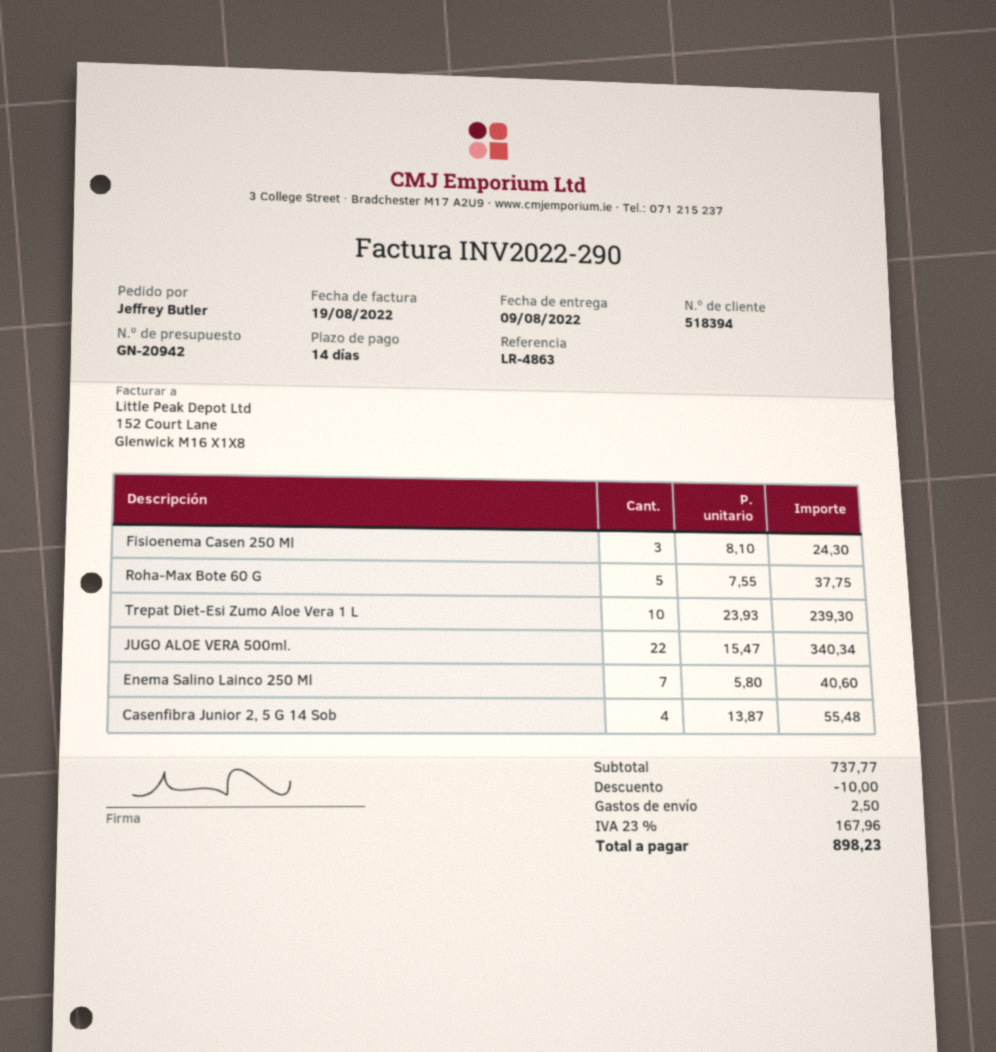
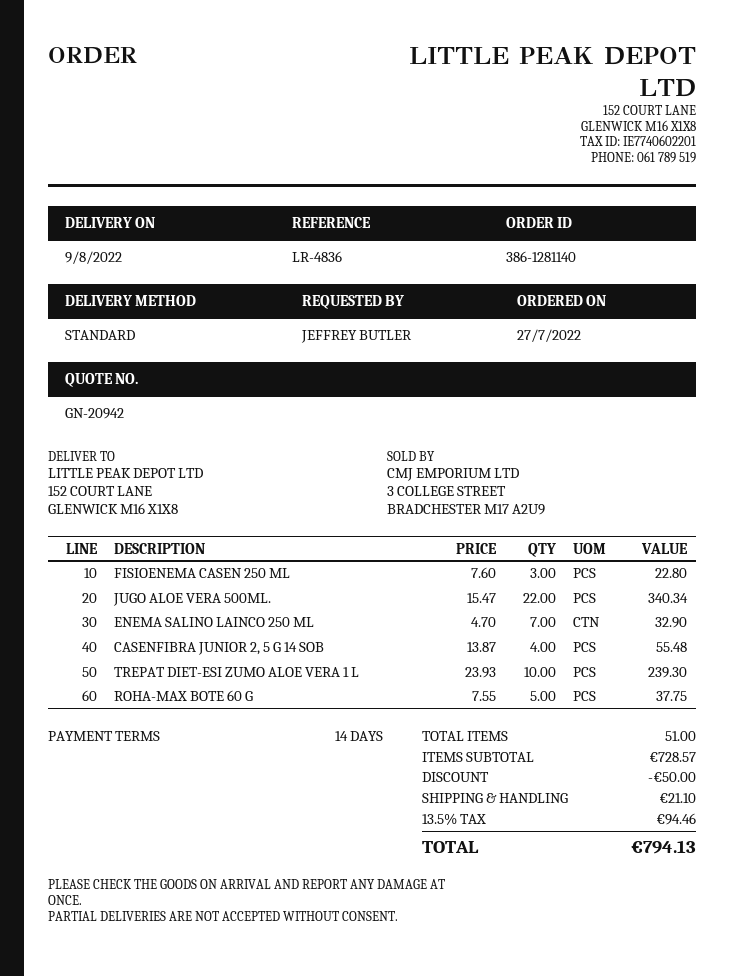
reference: LR-4863 -> LR-4836
Fisioenema Casen 250 Ml: 3 x 8.10 = 24.30 -> 3 x 7.60 = 22.80
Enema Salino Lainco 250 Ml: 7 x 5.80 = 40.60 -> 7 x 4.70 = 32.90
subtotal: 737.77 -> 728.57
discount: 10.00 -> 50.00
shipping: 2.50 -> 21.10
tax: 23% = 167.96 -> 13.5% = 94.46
total: 898.23 -> 794.13

